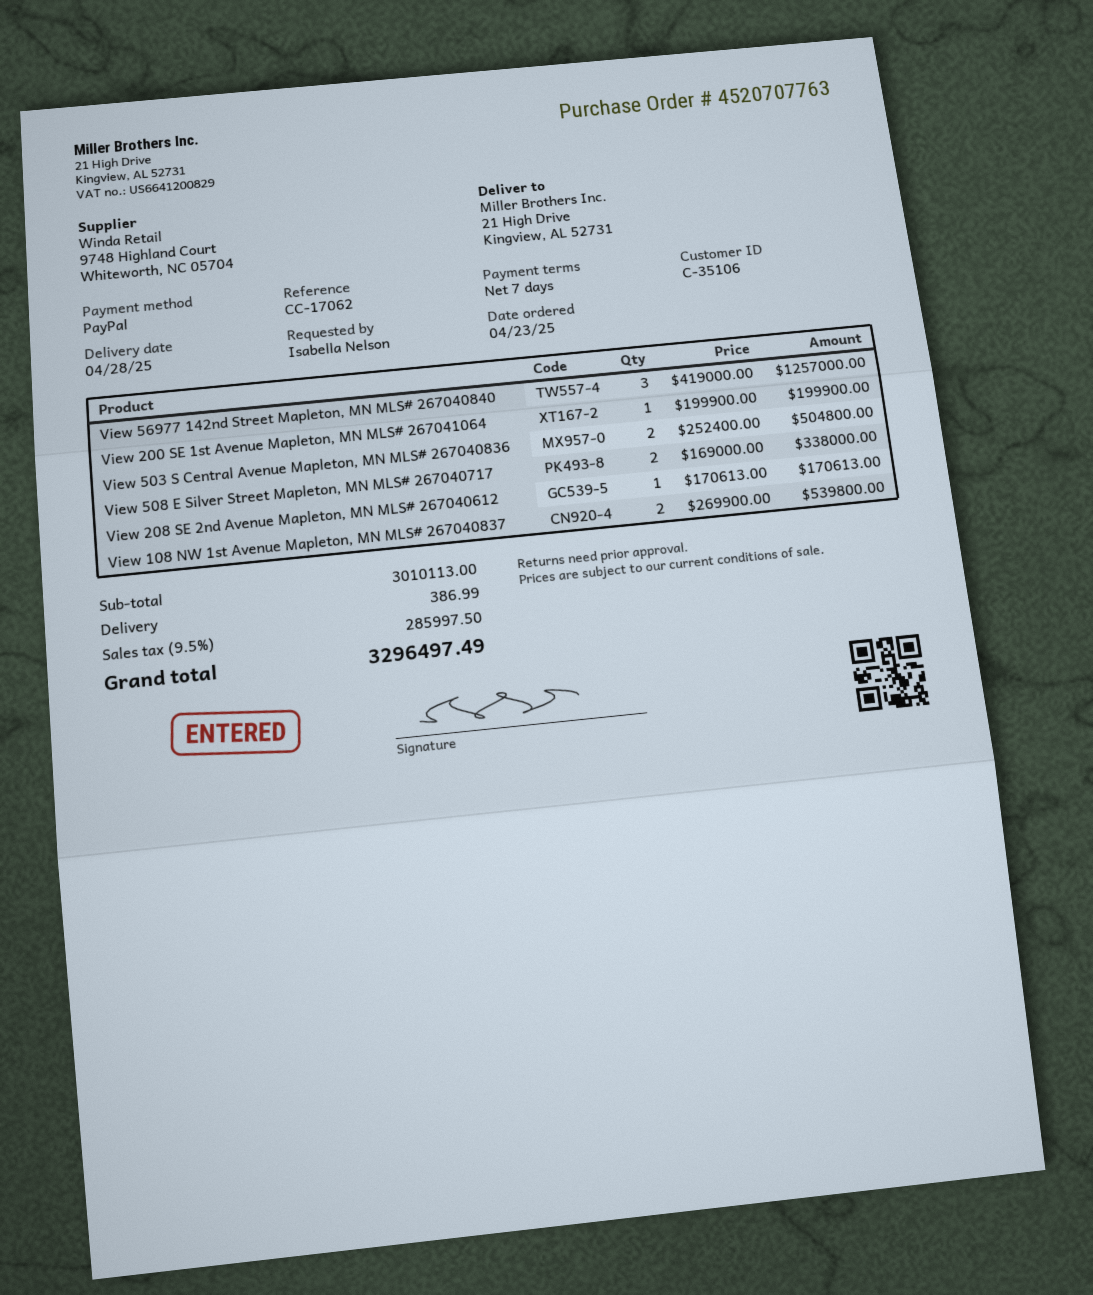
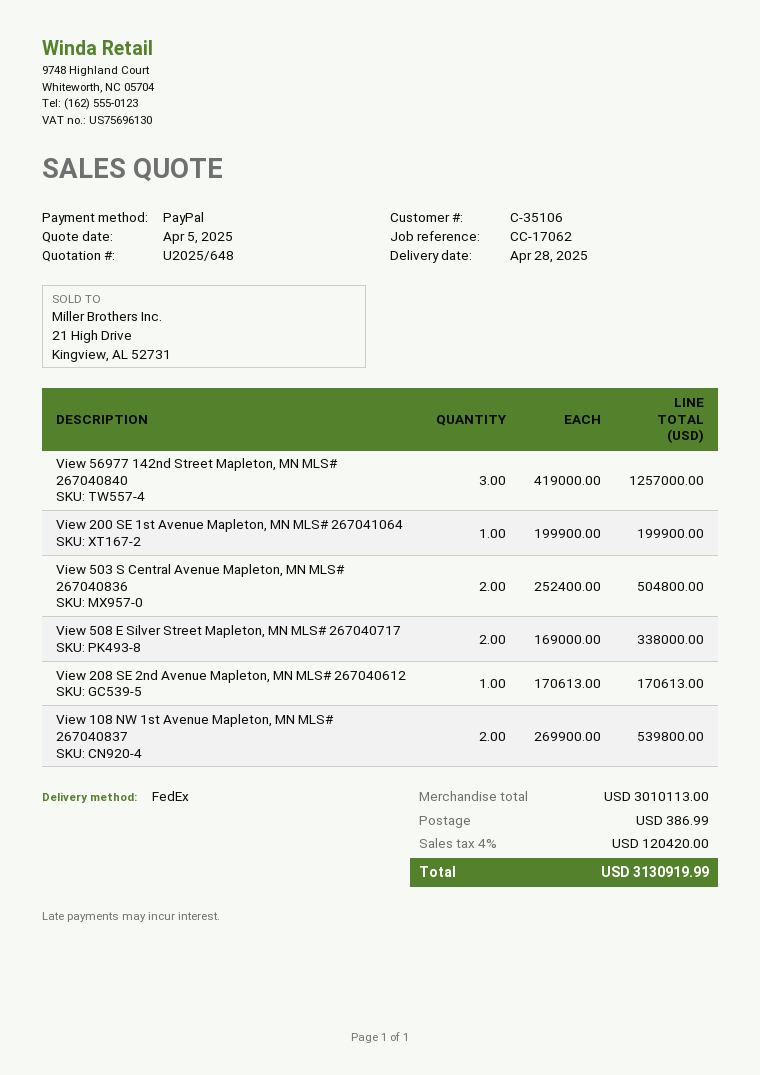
tax: 9.5% = 285997.50 -> 4% = 120420.00
total: 3296497.49 -> 3130919.99

